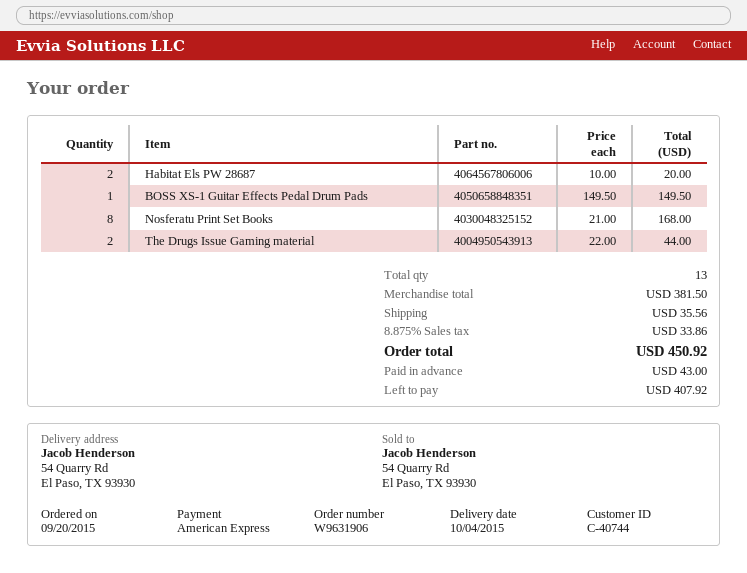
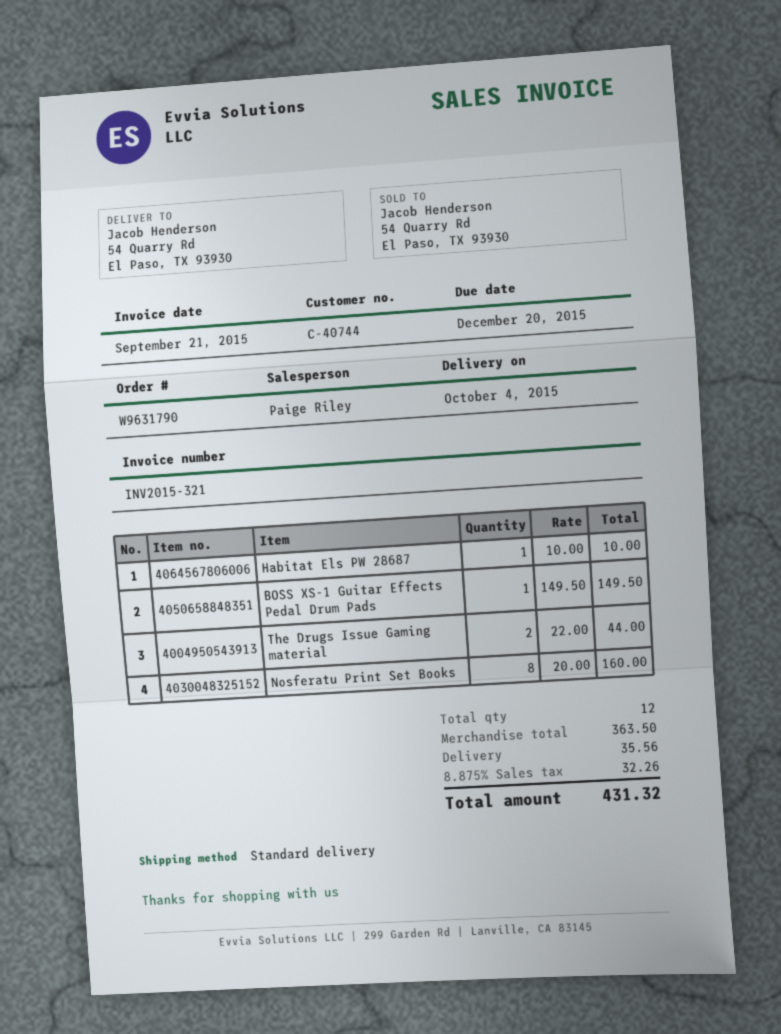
order number: W9631906 -> W9631790
Habitat Els PW 28687: 2 x 10.00 = 20.00 -> 1 x 10.00 = 10.00
Nosferatu Print Set Books: 8 x 21.00 = 168.00 -> 8 x 20.00 = 160.00
total quantity: 13 -> 12
subtotal: 381.50 -> 363.50
tax: 8.875% = 33.86 -> 8.875% = 32.26
total: 450.92 -> 431.32

